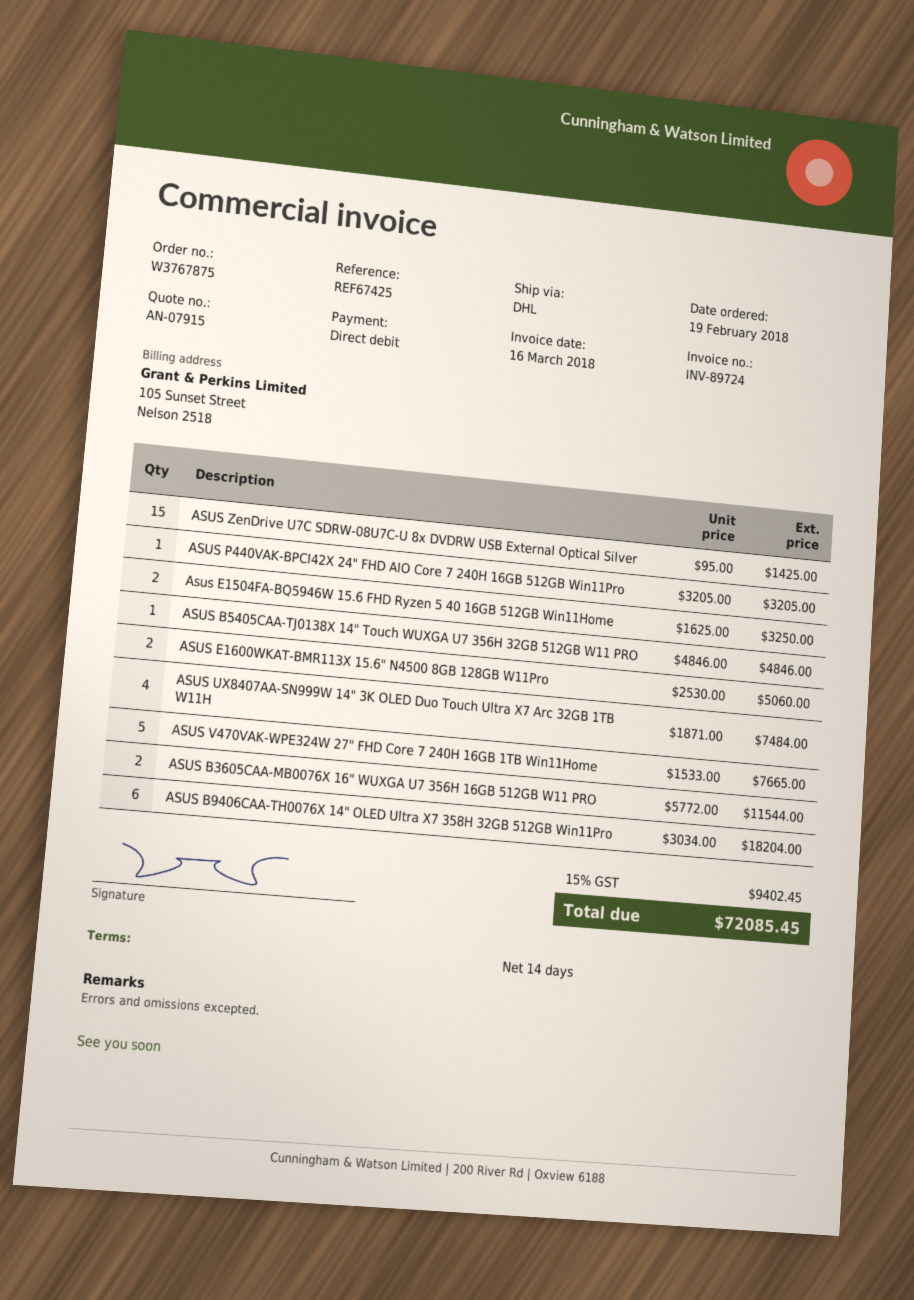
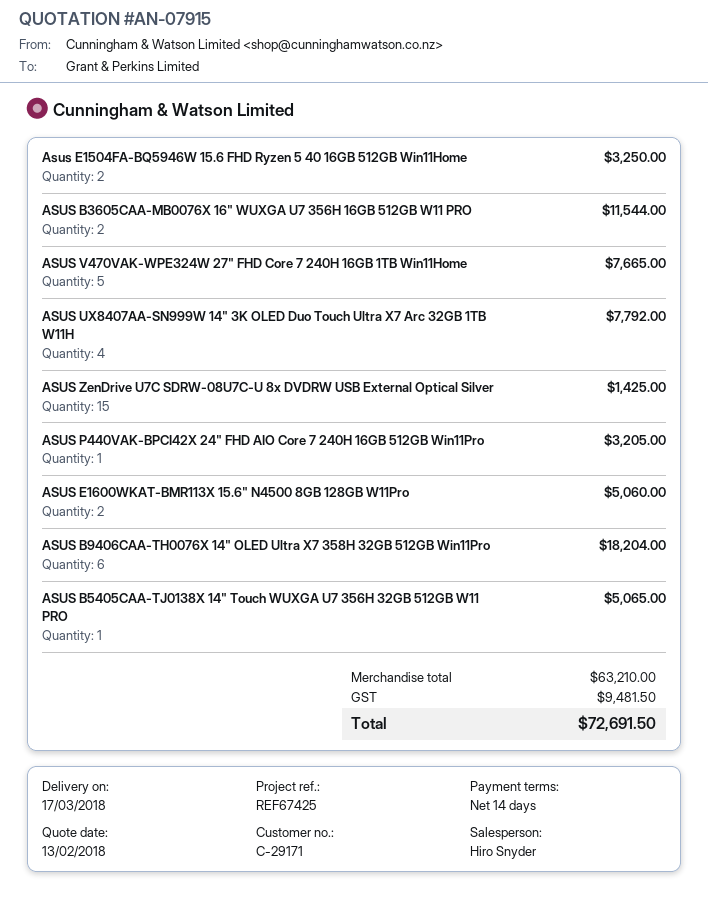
ASUS B5405CAA-TJ0138X 14" Touch WUXGA U7 356H 32GB 512GB W11 PRO: 1 for 4846.00 -> 1 for 5065.00
ASUS UX8407AA-SN999W 14" 3K OLED Duo Touch Ultra X7 Arc 32GB 1TB W11H: 4 for 7484.00 -> 4 for 7792.00
tax: 9402.45 -> 9481.50
total: 72085.45 -> 72691.50

